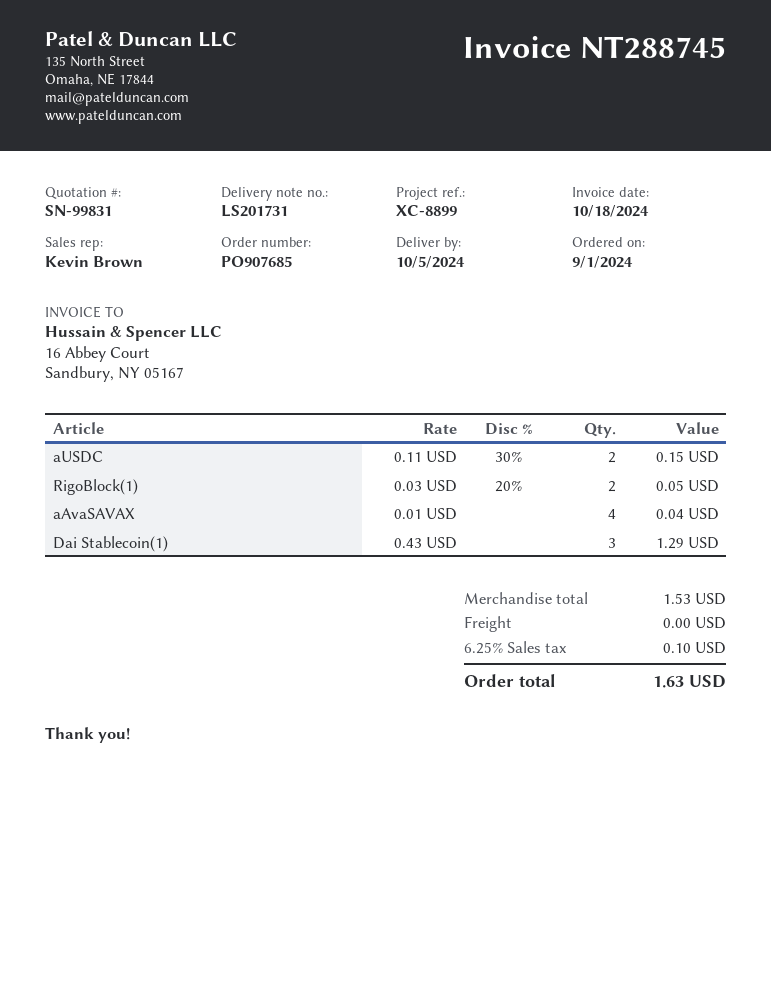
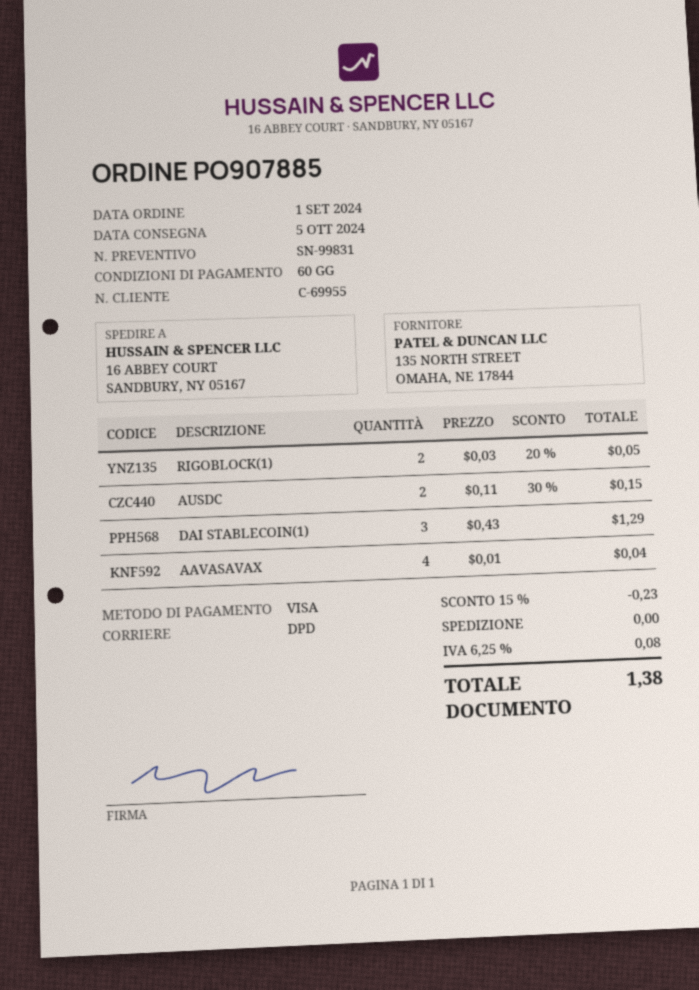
order number: PO907685 -> PO907885
discount: none -> 15% = 0.23
tax: 6.25% = 0.10 -> 6.25% = 0.08
total: 1.63 -> 1.38

